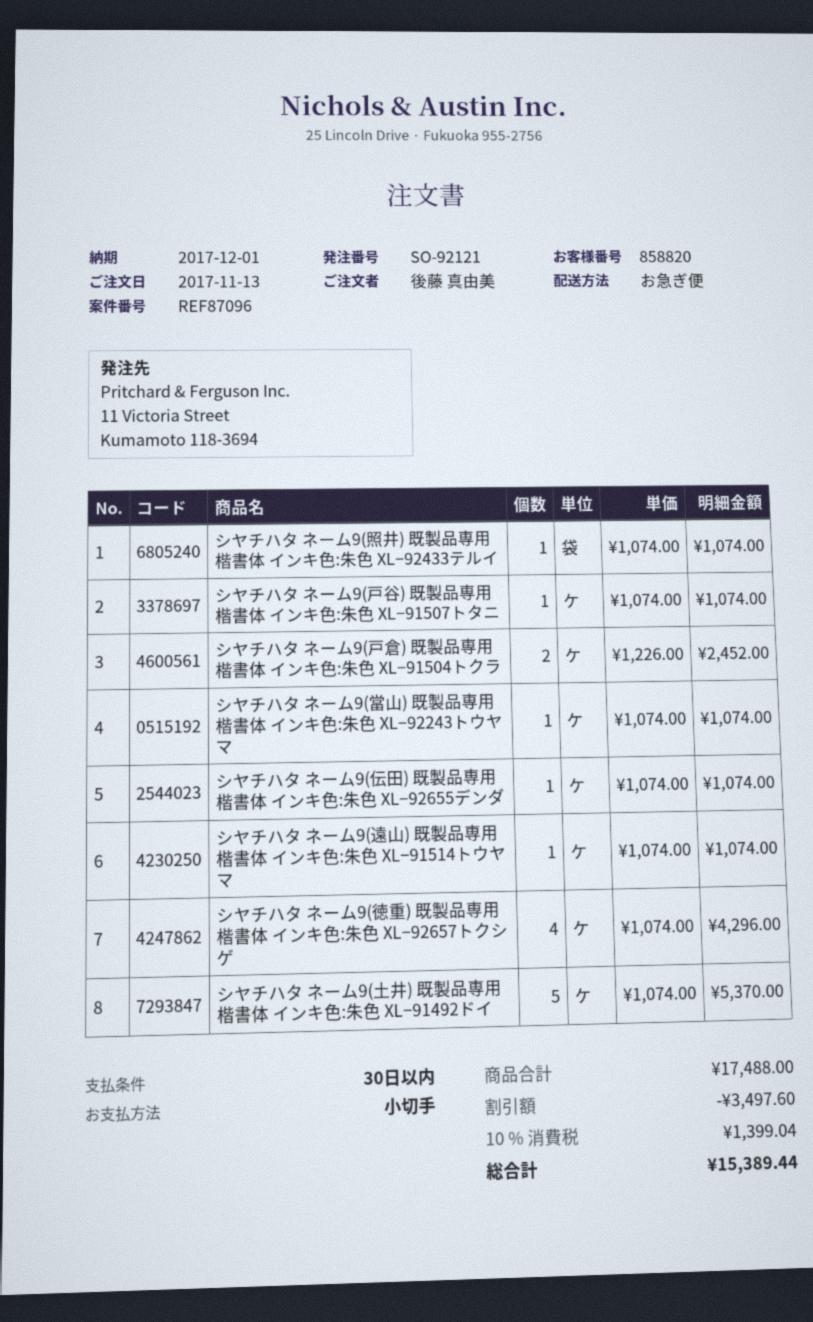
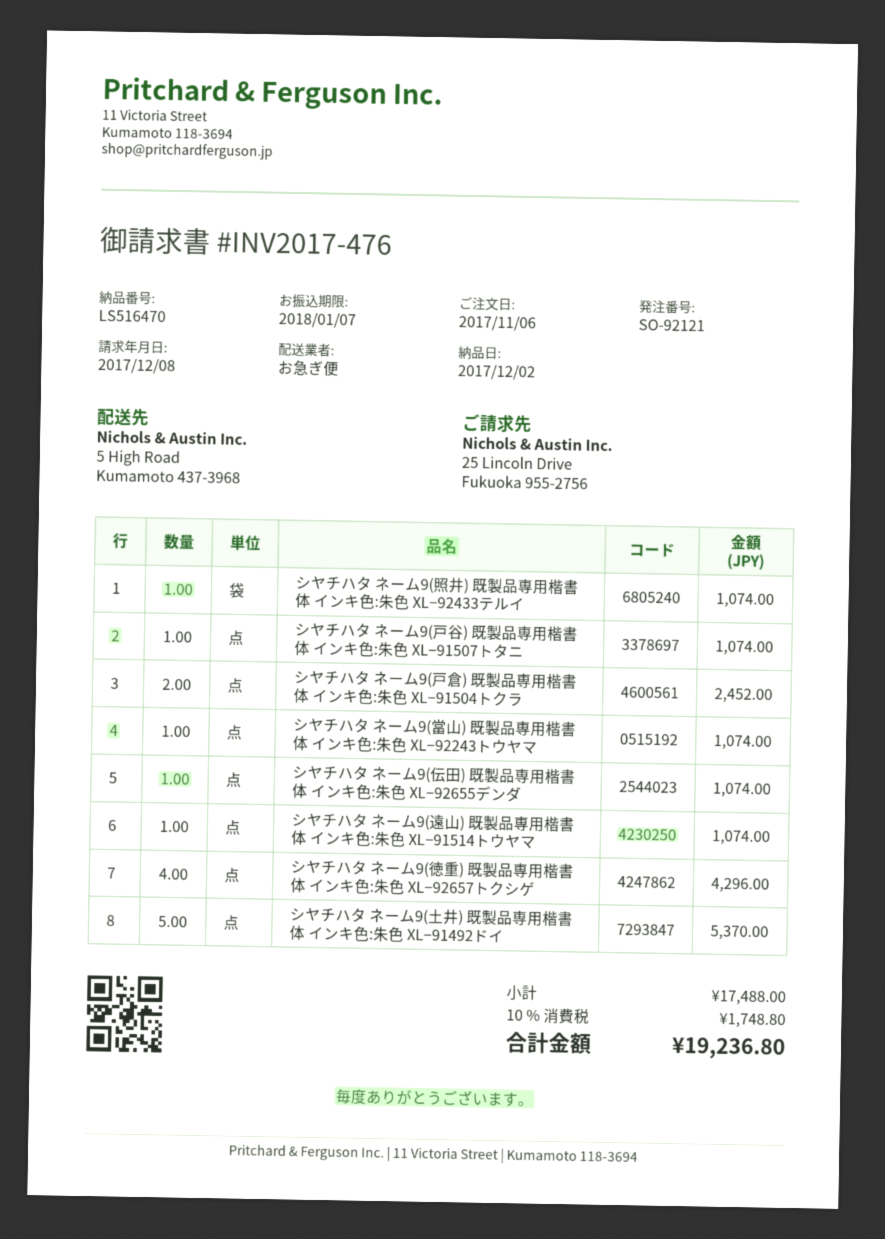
order date: 2017-11-13 -> 2017-11-06
delivery date: 2017-12-01 -> 2017-12-02
discount: 3497.60 -> none
tax: 10% = 1399.04 -> 10% = 1748.80
total: 15389.44 -> 19236.80

